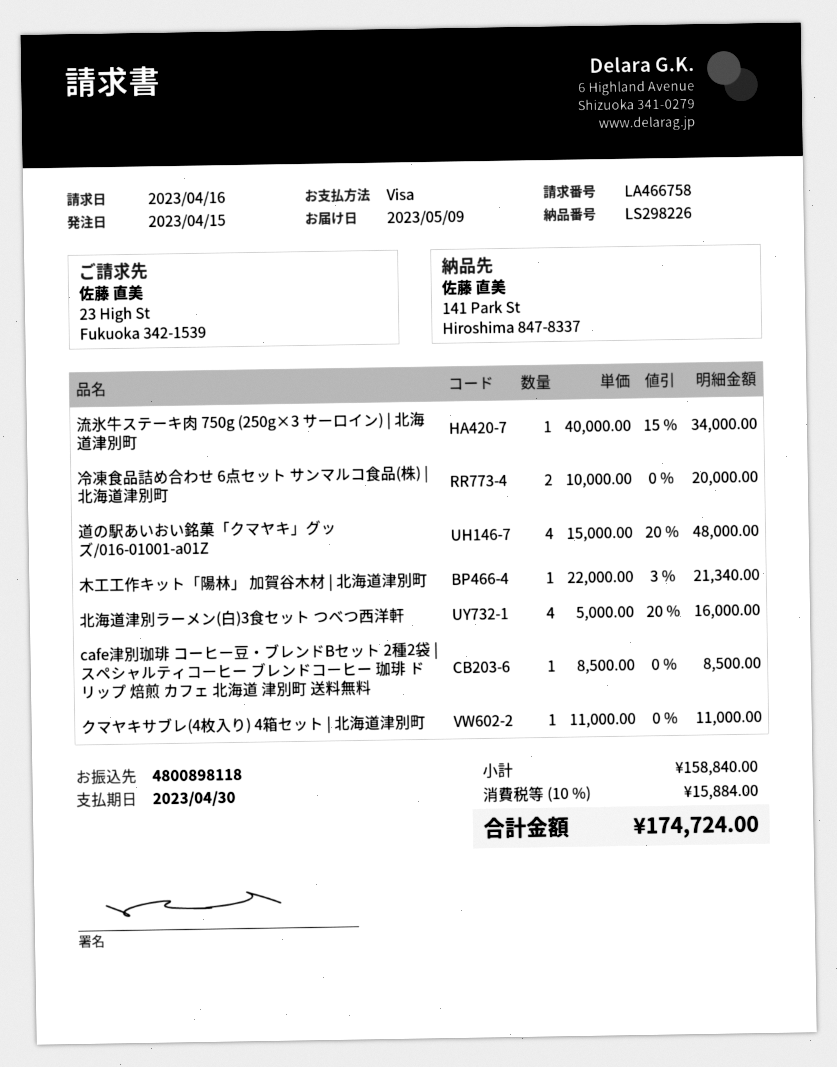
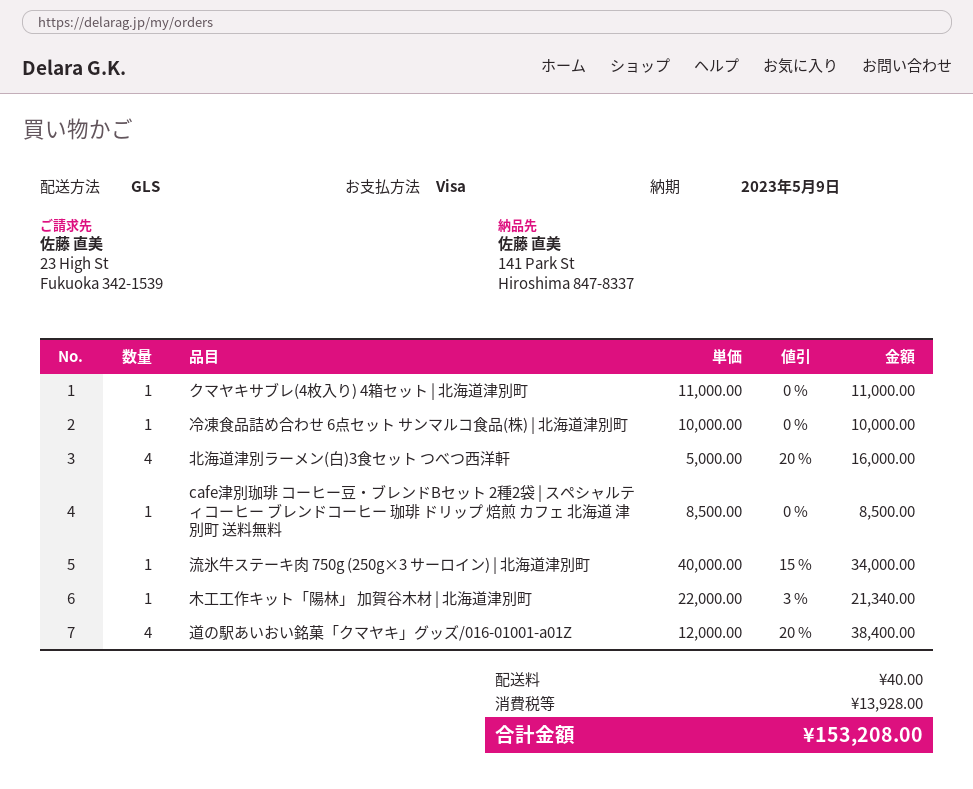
冷凍食品詰め合わせ 6点セット サンマルコ食品(株) | 北海道津別町: 2 x 10000.00 = 20000.00 -> 1 x 10000.00 = 10000.00
道の駅あいおい銘菓「クマヤキ」グッズ/016-01001-a01Z: 4 x 15000.00 - 20% = 48000.00 -> 4 x 12000.00 - 20% = 38400.00
shipping: none -> 40.00
tax: 15884.00 -> 13928.00
total: 174724.00 -> 153208.00

